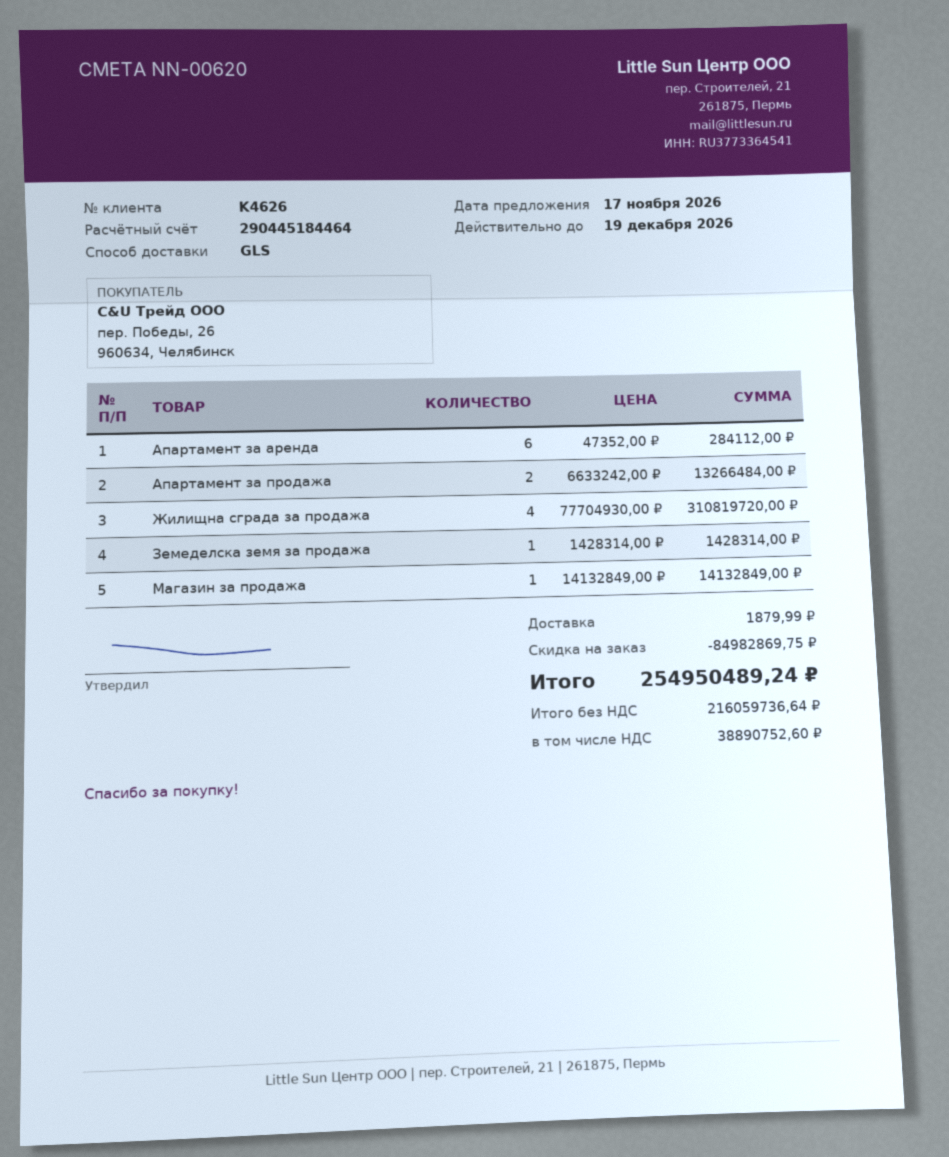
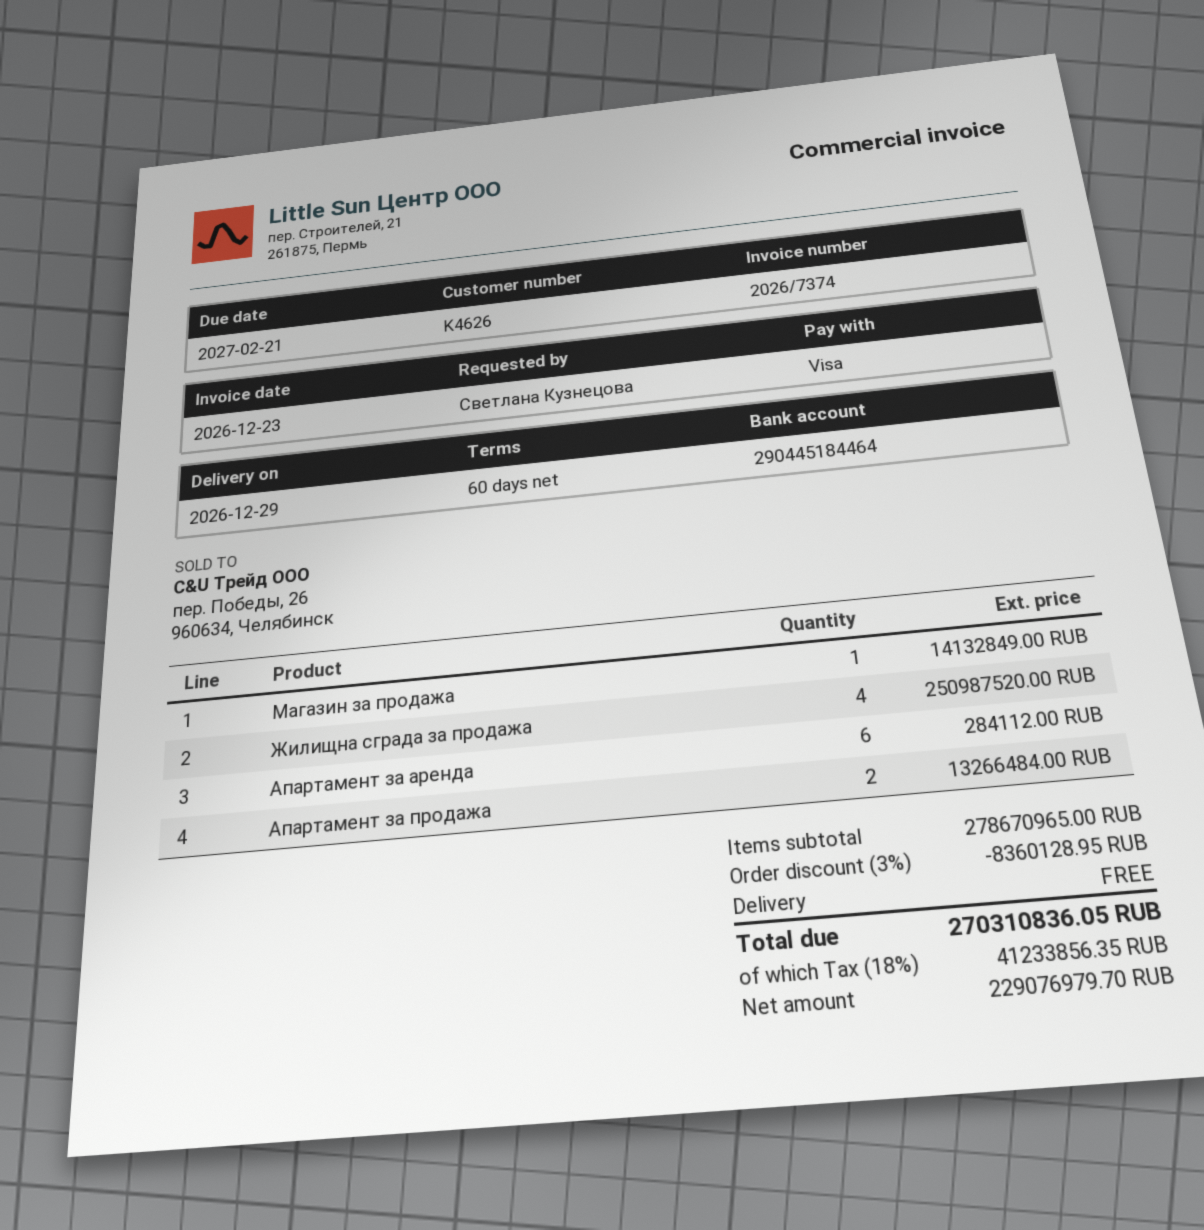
Жилищна сграда за продажа: 4 for 310819720.00 -> 4 for 250987520.00
Земеделска земя за продажа: 1 for 1428314.00 -> none
discount: 84982869.75 -> 8360128.95
shipping: 1879.99 -> 0.00
net: 216059736.64 -> 229076979.70
tax: 38890752.60 -> 41233856.35
total: 254950489.24 -> 270310836.05

